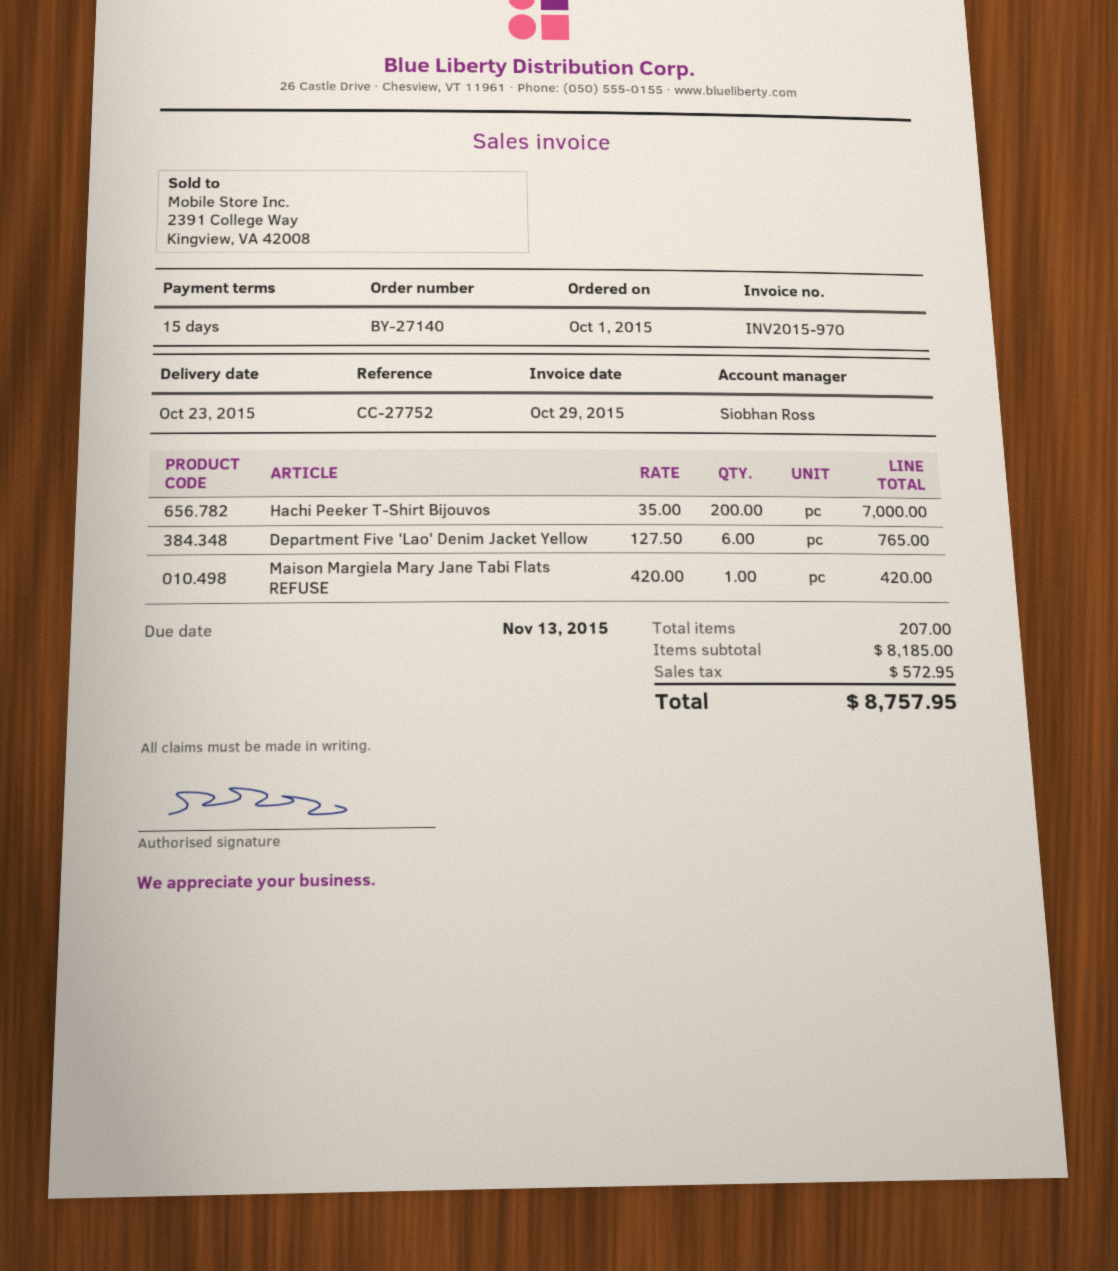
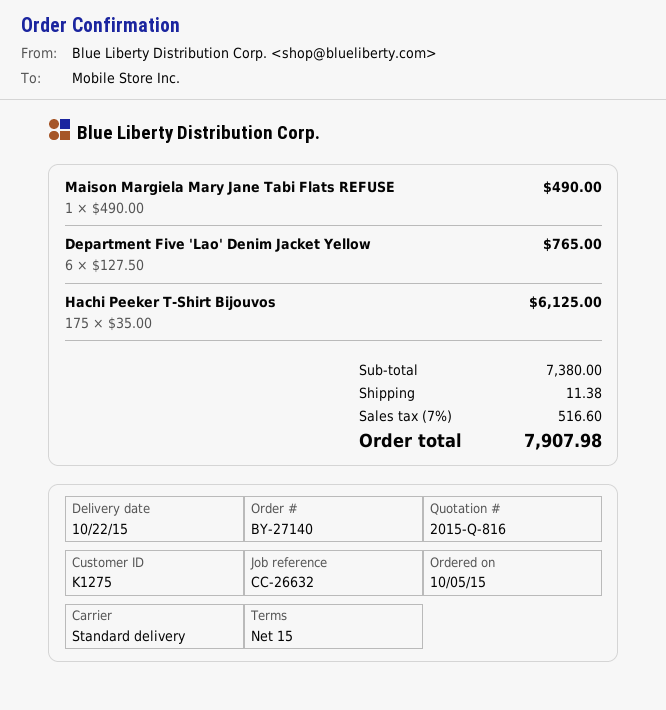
order date: 2015-10-01 -> 2015-10-05
delivery date: 2015-10-23 -> 2015-10-22
reference: CC-27752 -> CC-26632
Hachi Peeker T-Shirt Bijouvos: 200 x 35.00 = 7000.00 -> 175 x 35.00 = 6125.00
Maison Margiela Mary Jane Tabi Flats REFUSE: 1 x 420.00 = 420.00 -> 1 x 490.00 = 490.00
subtotal: 8185.00 -> 7380.00
shipping: none -> 11.38
tax: 572.95 -> 516.60
total: 8757.95 -> 7907.98

